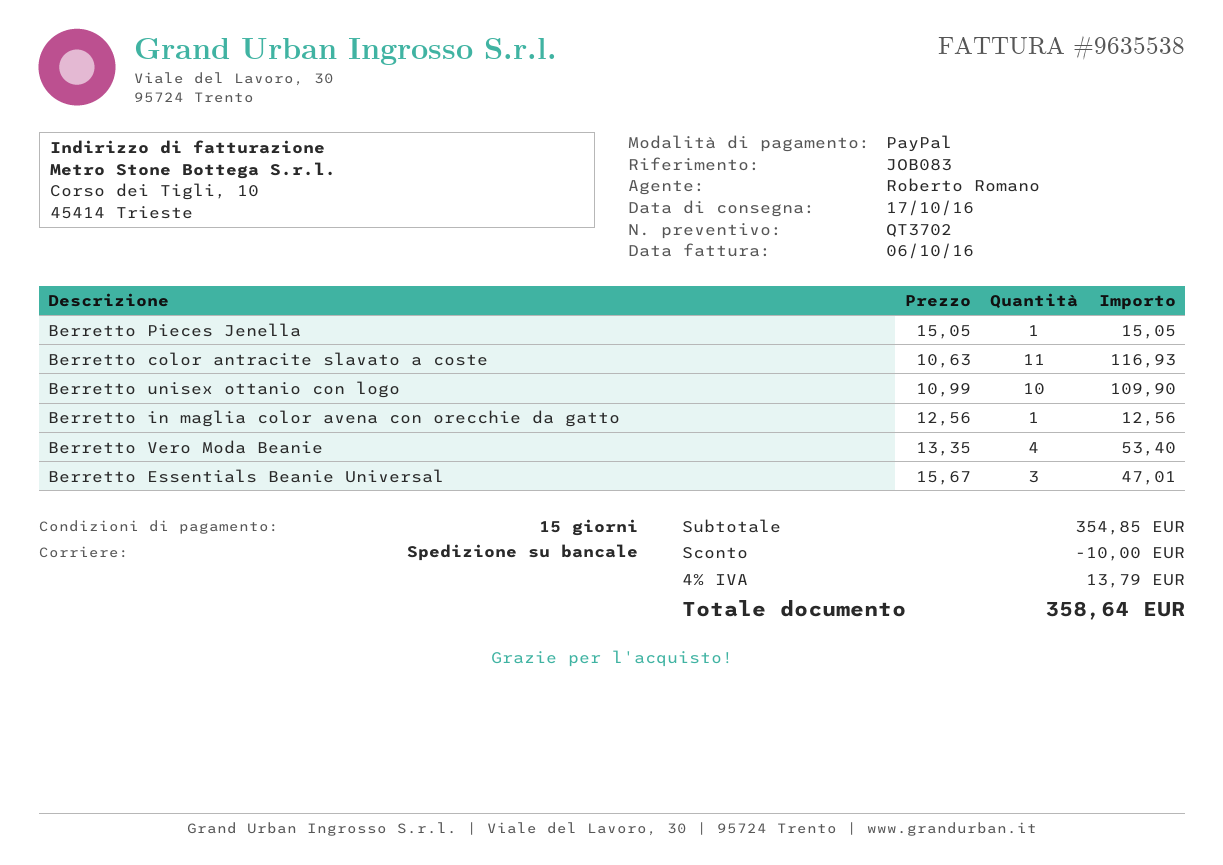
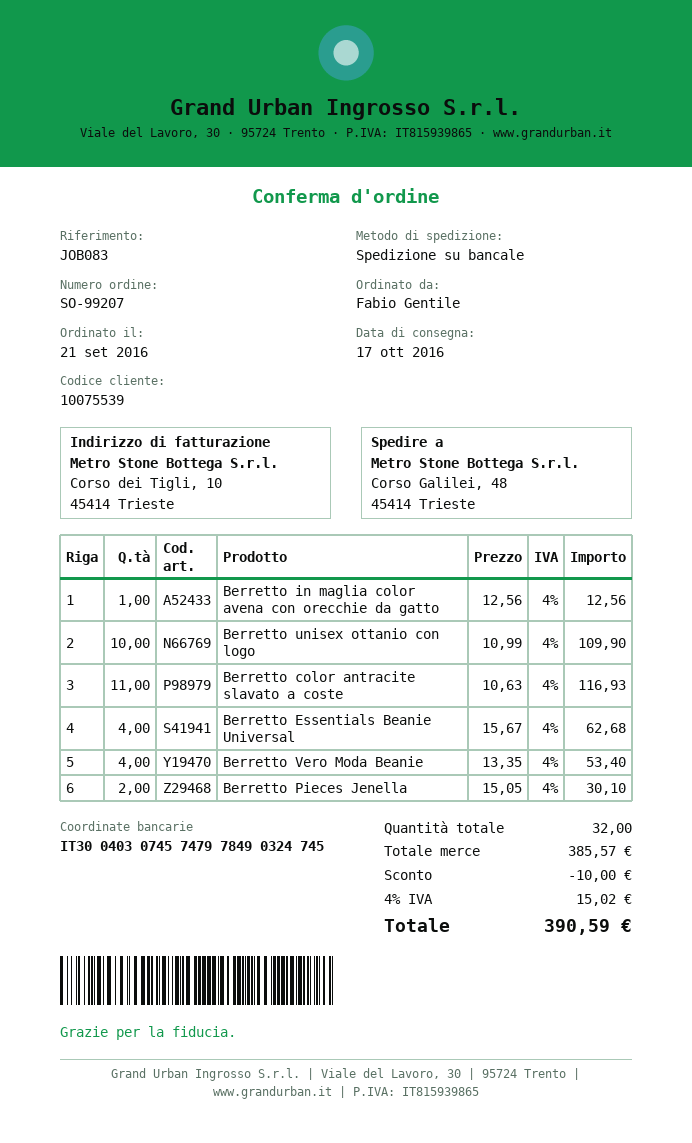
Berretto Pieces Jenella: 1 x 15.05 = 15.05 -> 2 x 15.05 = 30.10
Berretto Essentials Beanie Universal: 3 x 15.67 = 47.01 -> 4 x 15.67 = 62.68
subtotal: 354.85 -> 385.57
tax: 4% = 13.79 -> 4% = 15.02
total: 358.64 -> 390.59

